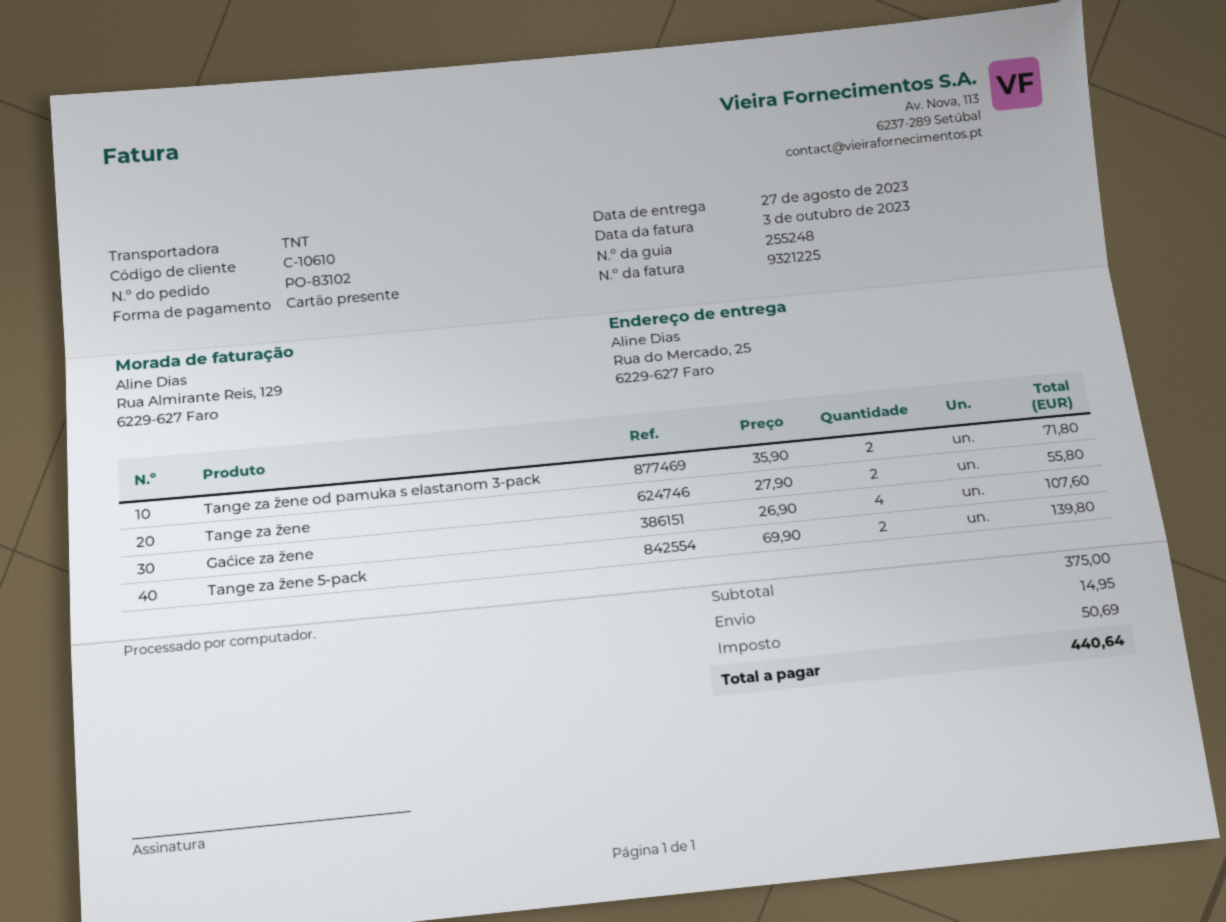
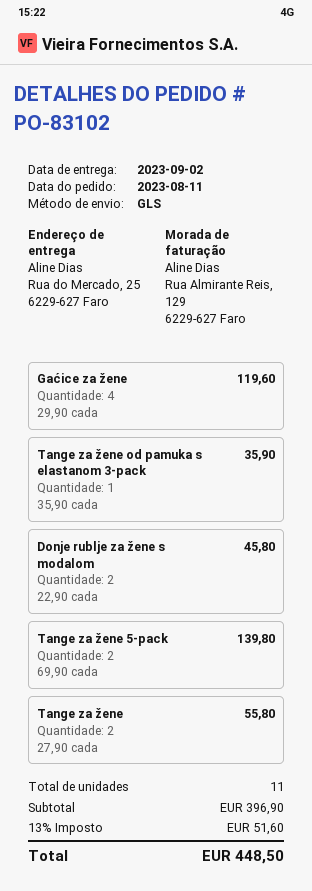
delivery date: 2023-08-27 -> 2023-09-02
shipping method: TNT -> GLS
Tange za žene od pamuka s elastanom 3-pack: 2 x 35.90 = 71.80 -> 1 x 35.90 = 35.90
Gaćice za žene: 4 x 26.90 = 107.60 -> 4 x 29.90 = 119.60
Donje rublje za žene s modalom: none -> 2 x 22.90 = 45.80
subtotal: 375.00 -> 396.90
shipping: 14.95 -> none
tax: 50.69 -> 51.60
total: 440.64 -> 448.50

